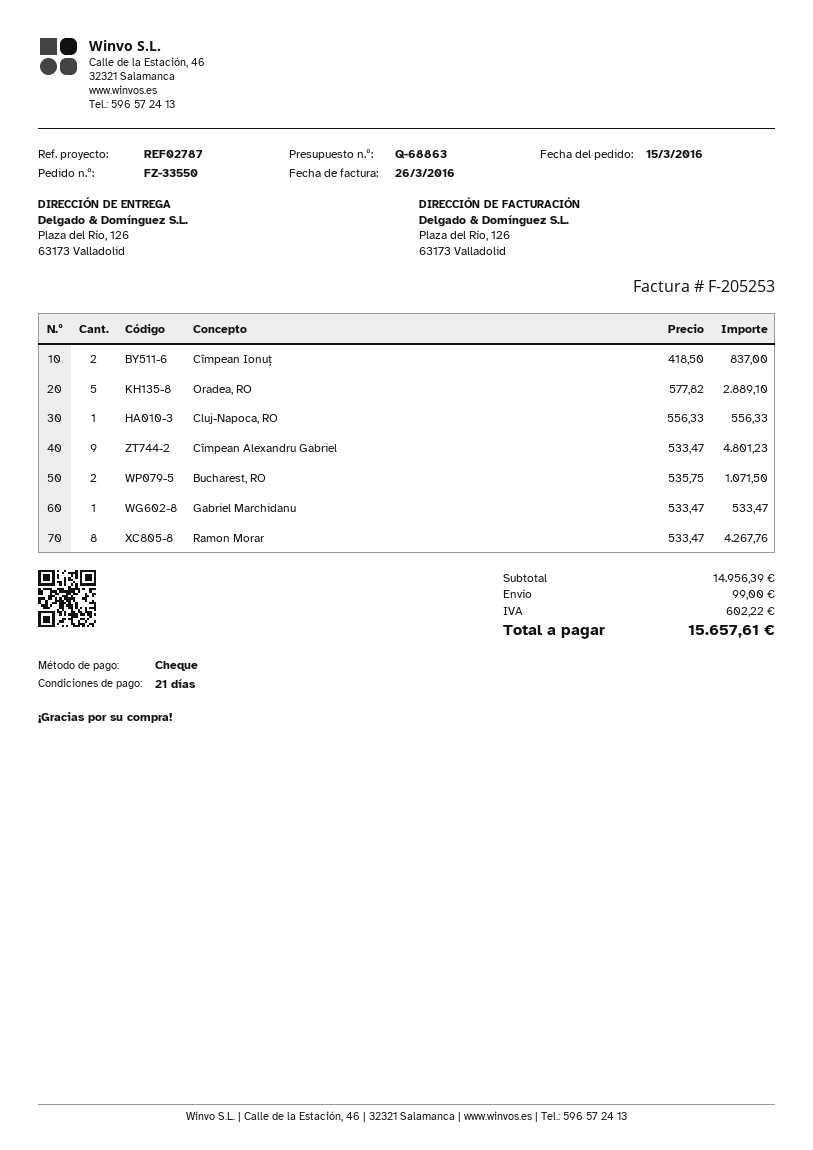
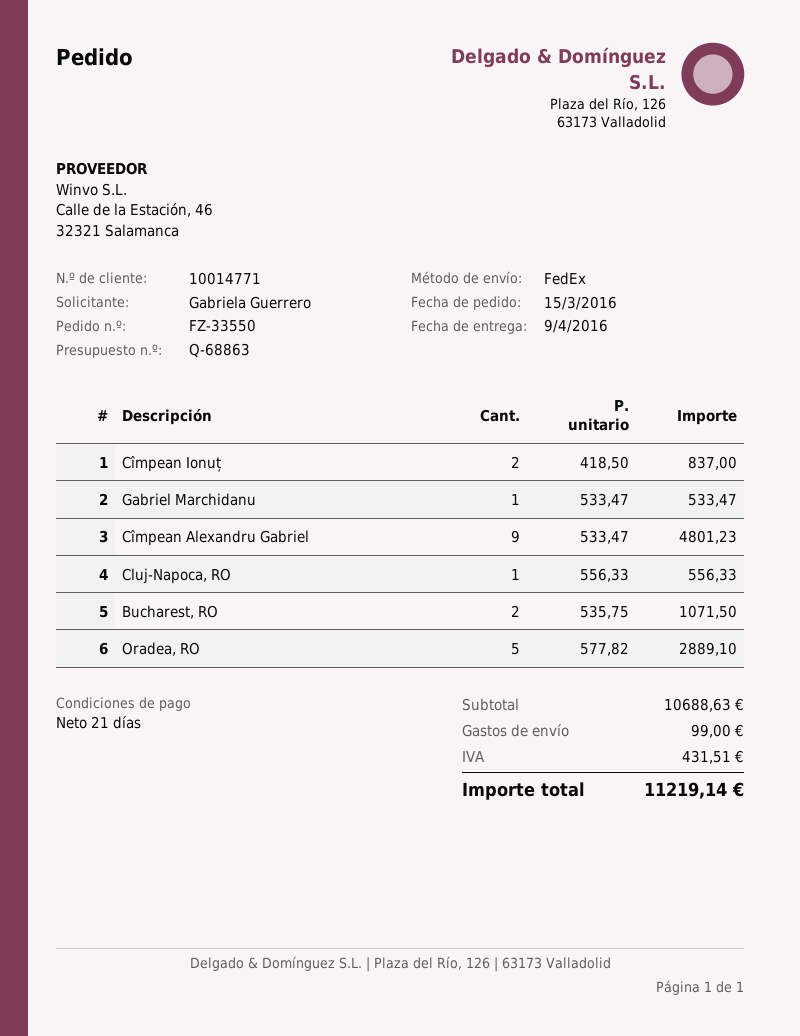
Ramon Morar: 8 x 533.47 = 4267.76 -> none
subtotal: 14956.39 -> 10688.63
tax: 602.22 -> 431.51
total: 15657.61 -> 11219.14

